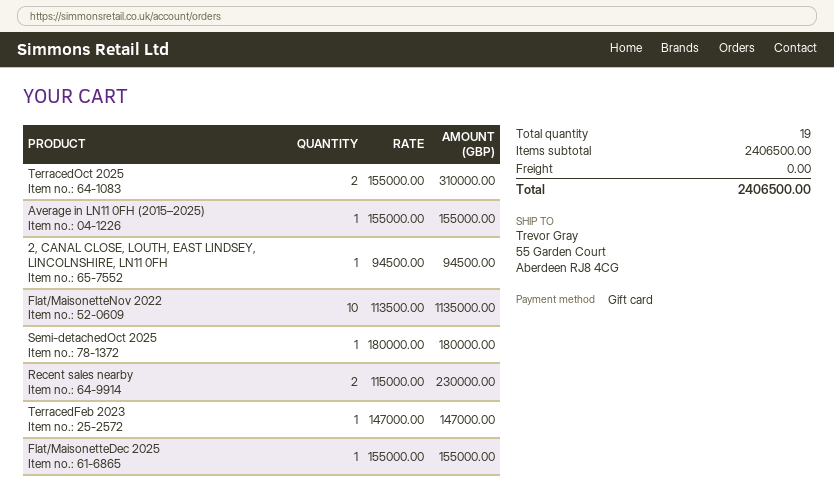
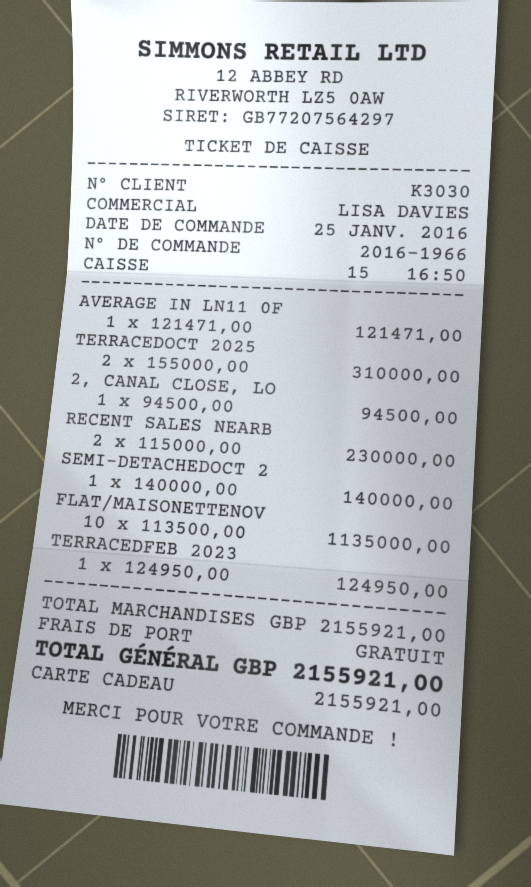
Average in LN11 0FH (2015–2025): 1 x 155000.00 = 155000.00 -> 1 x 121471.00 = 121471.00
Semi-detachedOct 2025: 1 x 180000.00 = 180000.00 -> 1 x 140000.00 = 140000.00
TerracedFeb 2023: 1 x 147000.00 = 147000.00 -> 1 x 124950.00 = 124950.00
Flat/MaisonetteDec 2025: 1 x 155000.00 = 155000.00 -> none
subtotal: 2406500.00 -> 2155921.00
total: 2406500.00 -> 2155921.00

